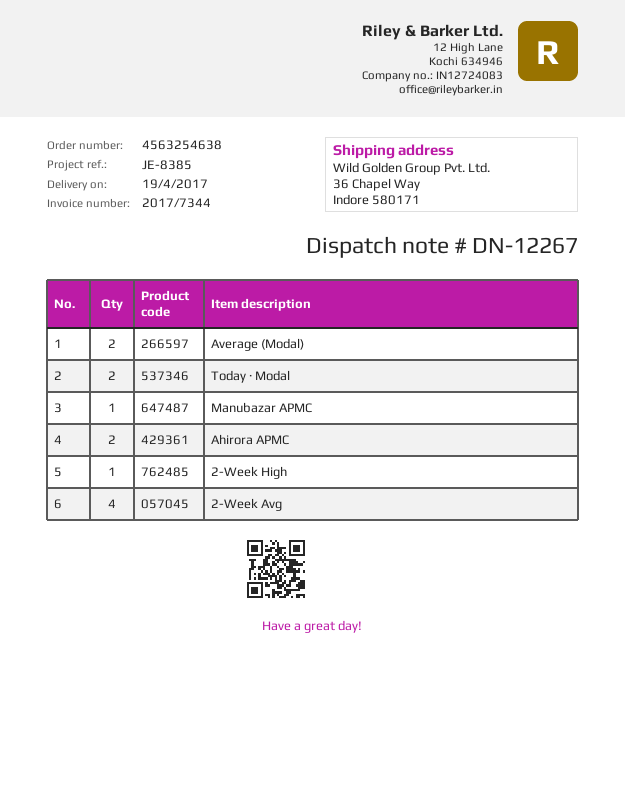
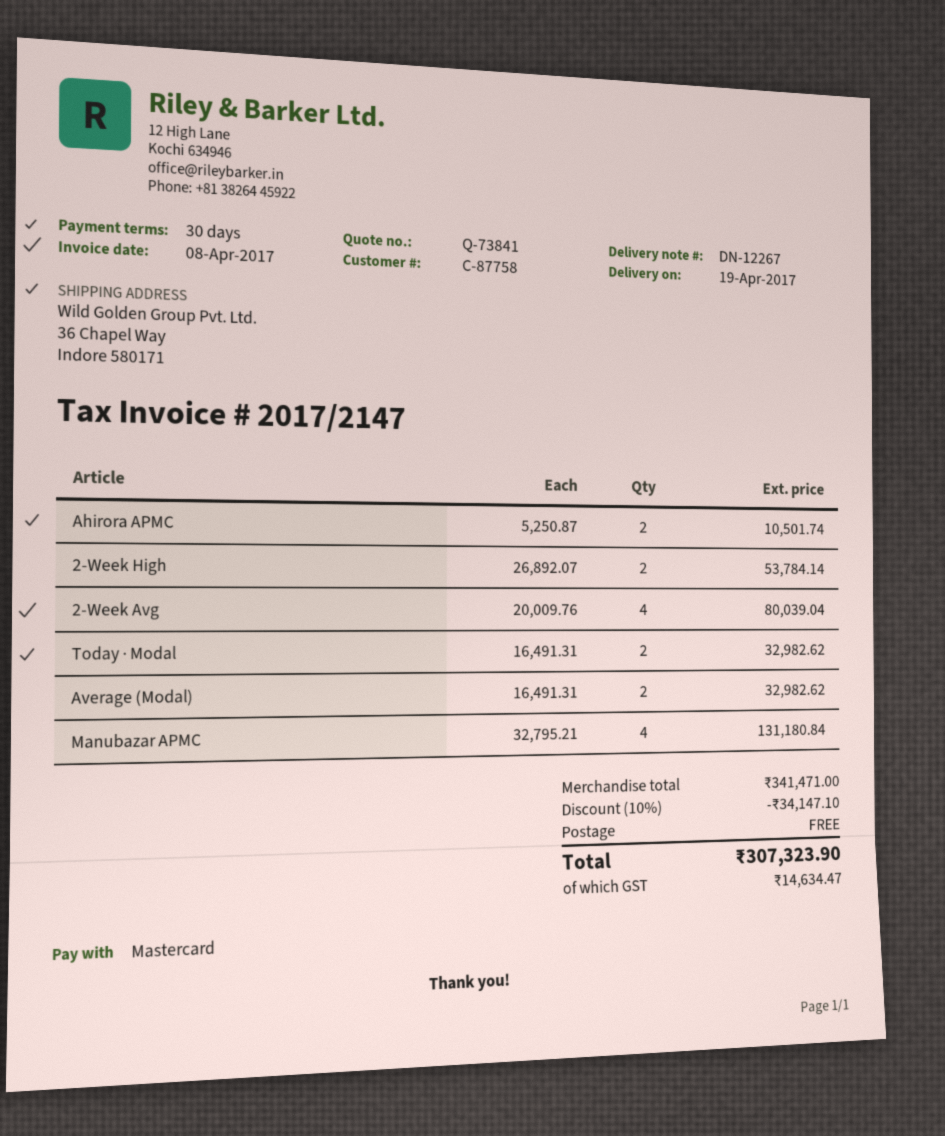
invoice number: 2017/7344 -> 2017/2147
Manubazar APMC: 1 -> 4
2-Week High: 1 -> 2

